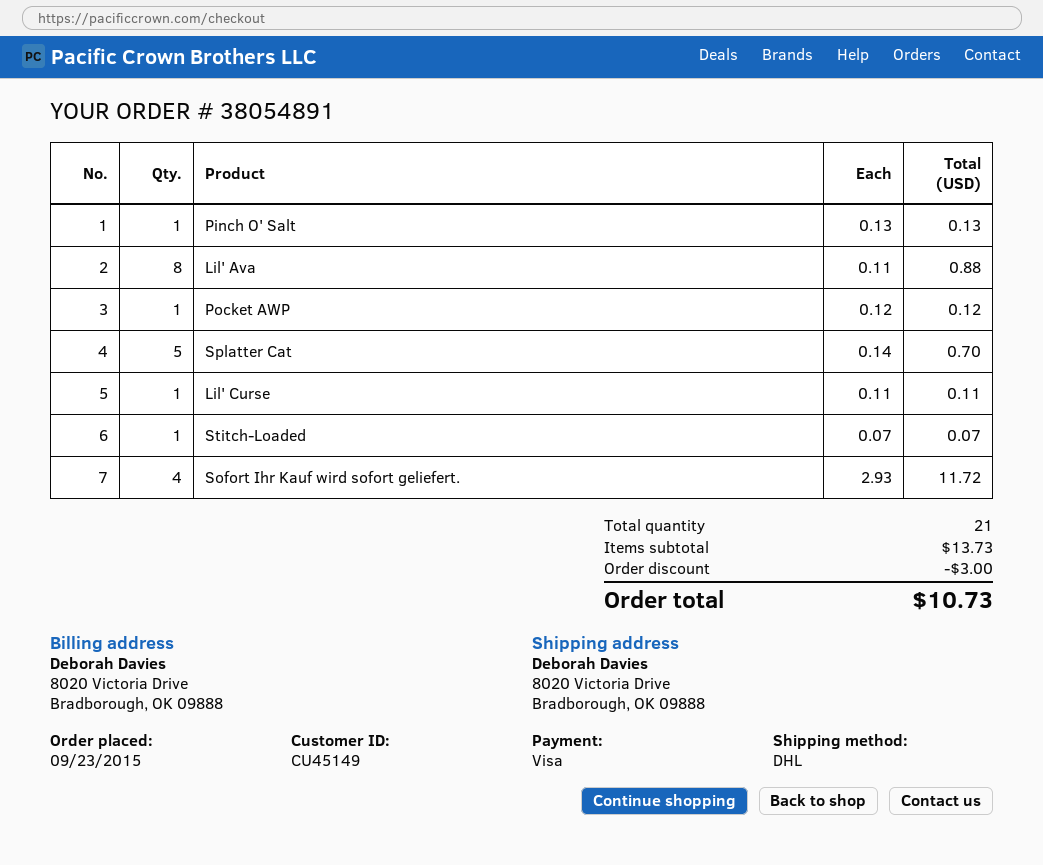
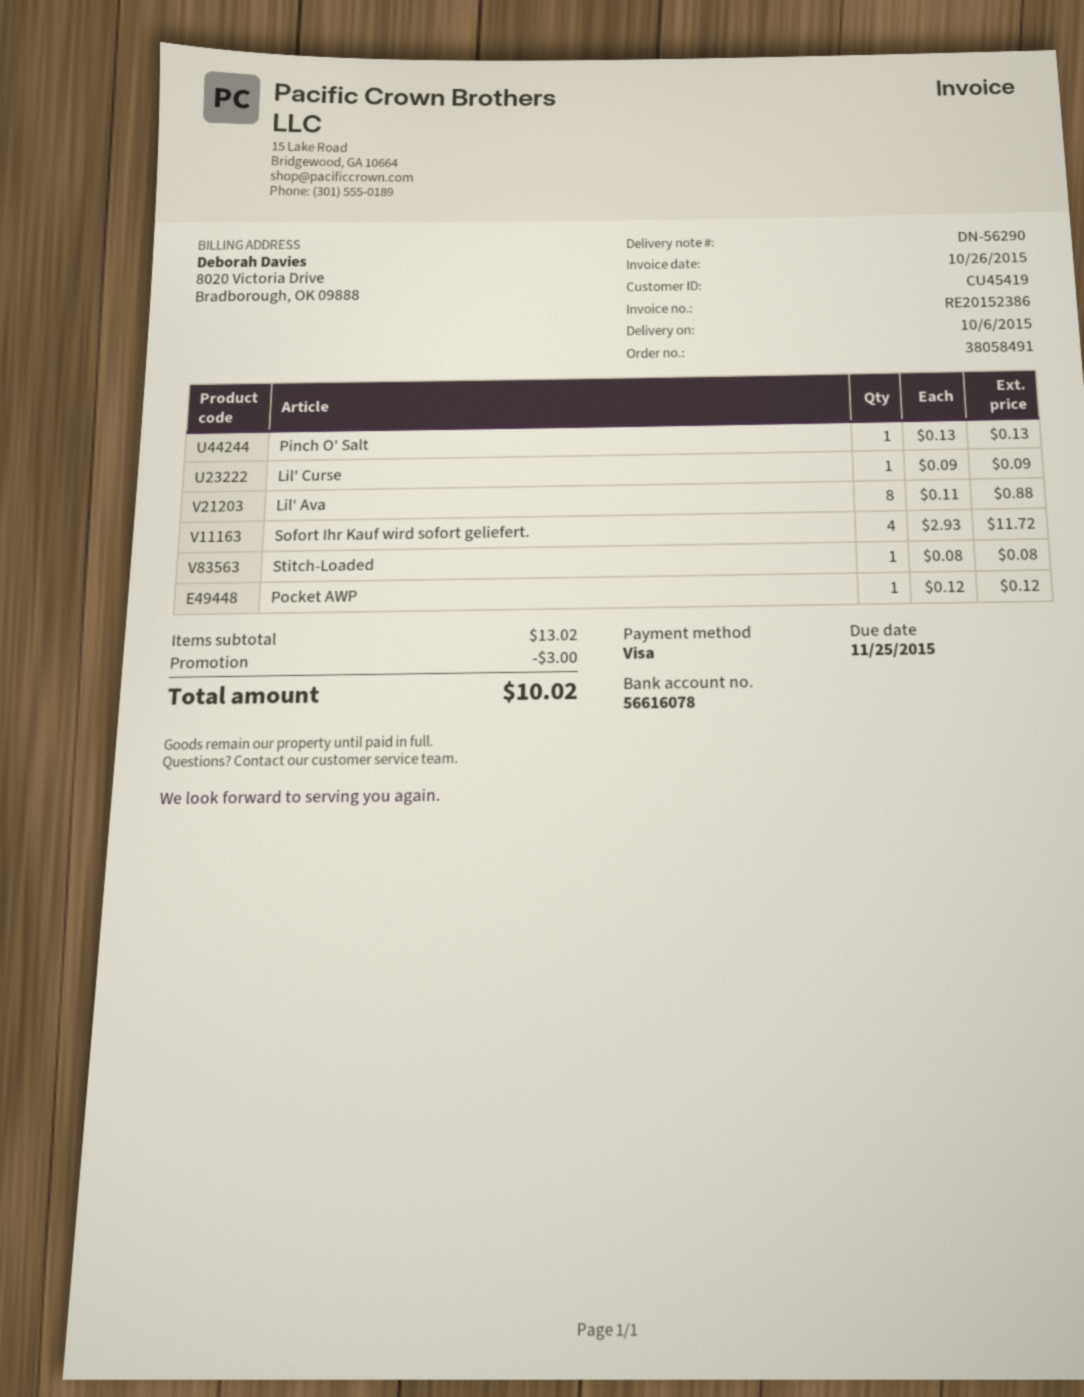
order number: 38054891 -> 38058491
customer number: CU45149 -> CU45419
Splatter Cat: 5 x 0.14 = 0.70 -> none
Lil' Curse: 1 x 0.11 = 0.11 -> 1 x 0.09 = 0.09
Stitch-Loaded: 1 x 0.07 = 0.07 -> 1 x 0.08 = 0.08
subtotal: 13.73 -> 13.02
total: 10.73 -> 10.02

